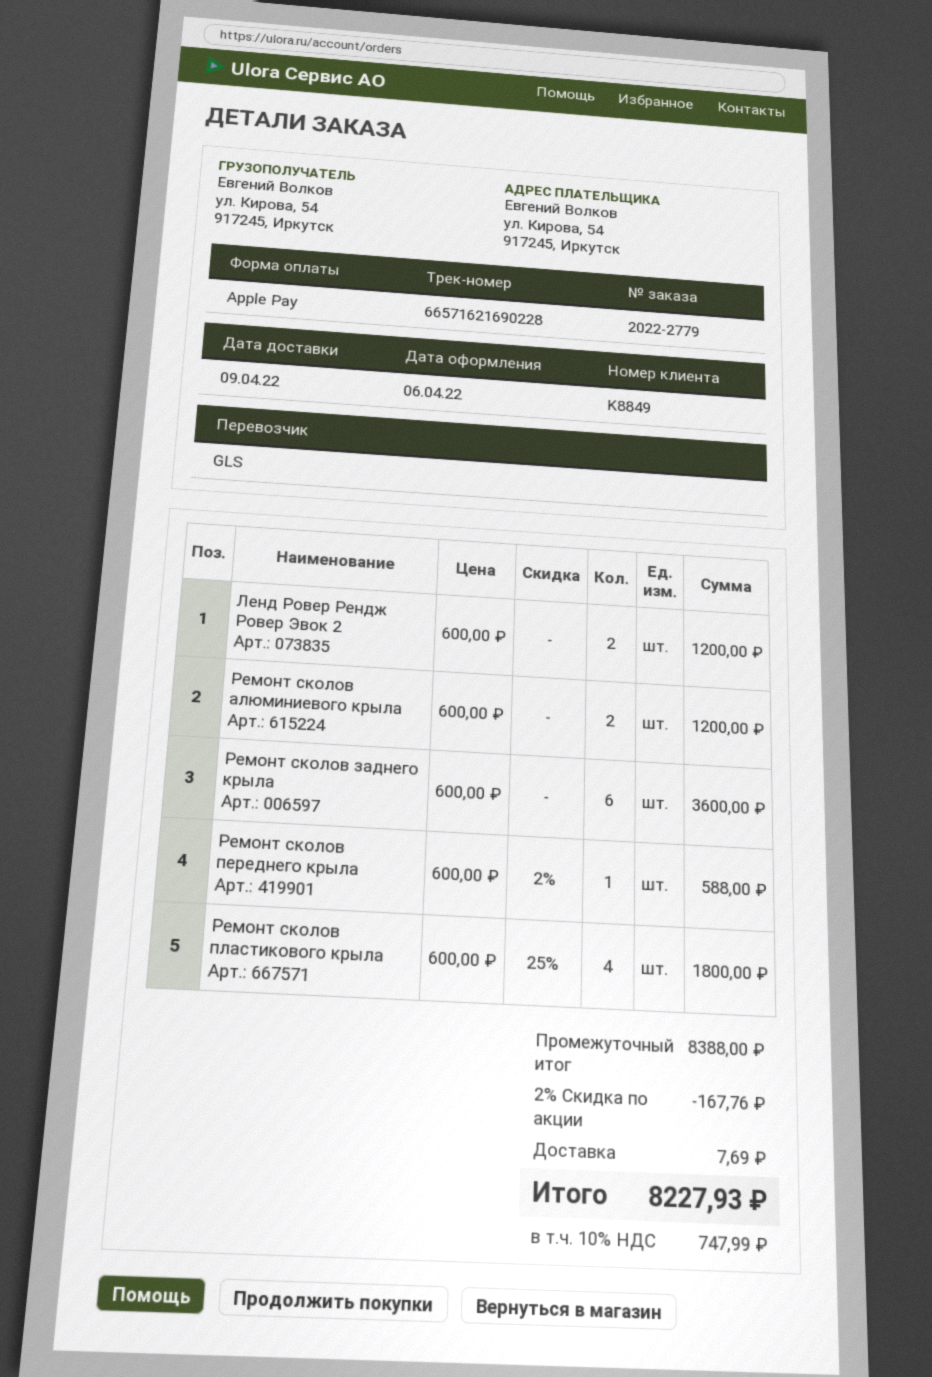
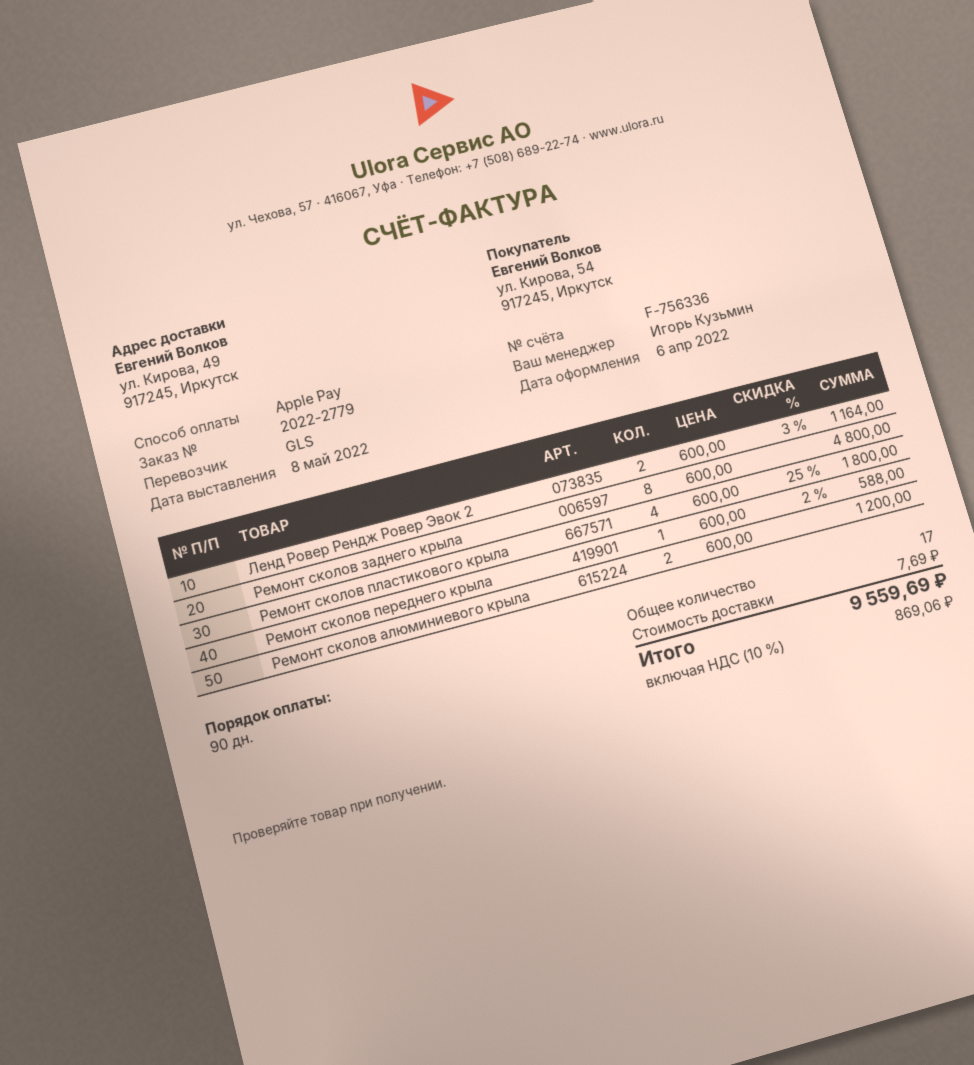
ship to: ул. Кирова, 54, 917245, Иркутск -> ул. Кирова, 49, 917245, Иркутск
Ленд Ровер Рендж Ровер Эвок 2: 2 x 600.00 = 1200.00 -> 2 x 600.00 - 3% = 1164.00
Ремонт сколов заднего крыла: 6 x 600.00 = 3600.00 -> 8 x 600.00 = 4800.00
discount: 2% = 167.76 -> none
tax: 10% = 747.99 -> 10% = 869.06
total: 8227.93 -> 9559.69

